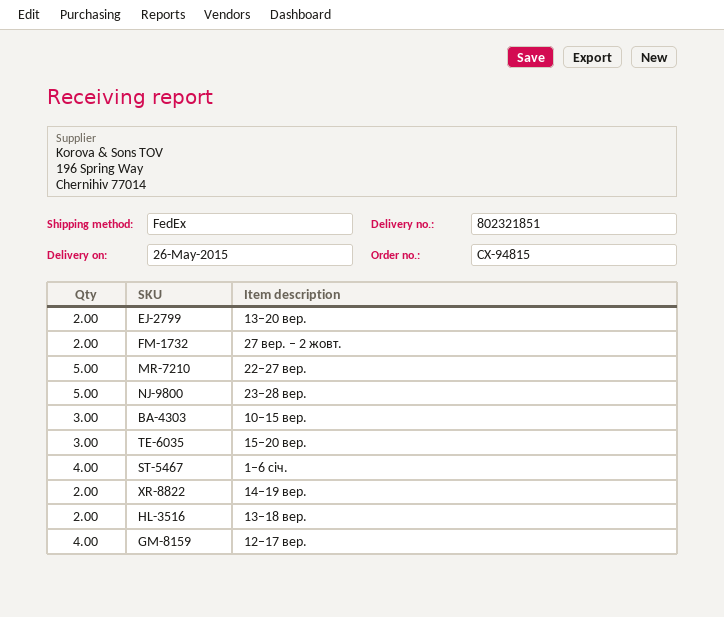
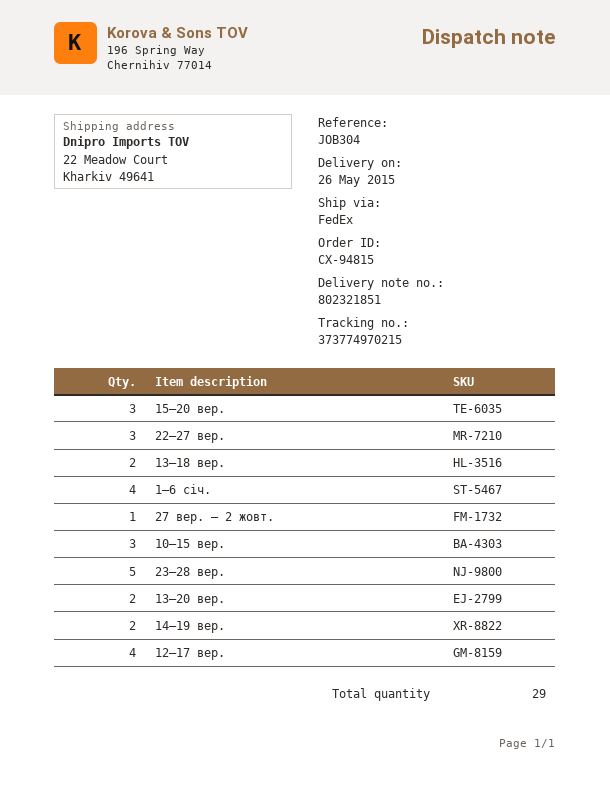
27 вер. – 2 жовт.: 2 -> 1
22–27 вер.: 5 -> 3

